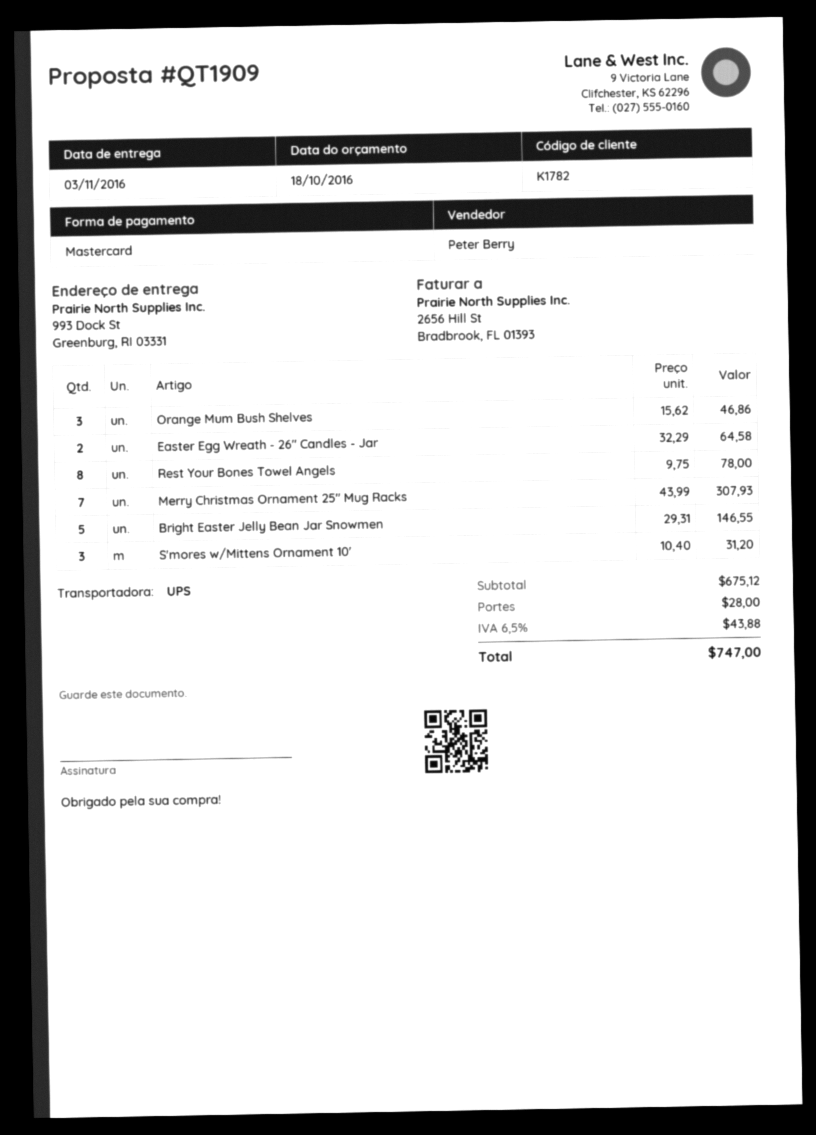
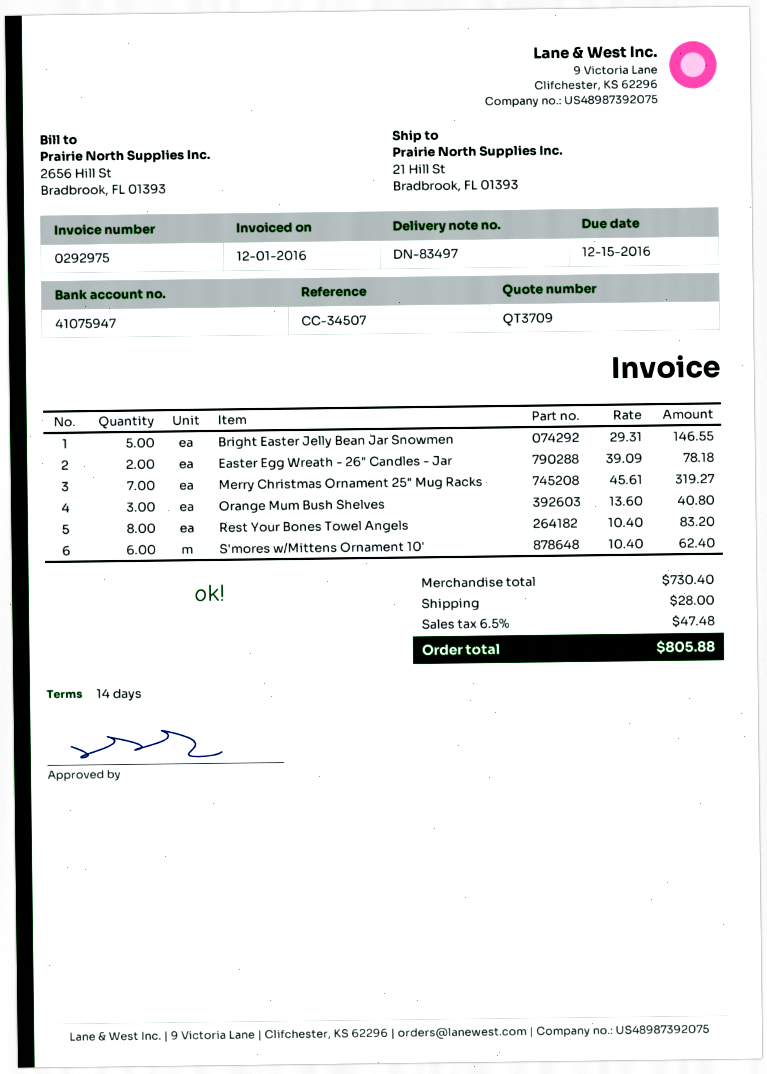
quote number: QT1909 -> QT3709
ship to: 993 Dock St, Greenburg, RI 03331 -> 21 Hill St, Bradbrook, FL 01393
Orange Mum Bush Shelves: 3 x 15.62 = 46.86 -> 3 x 13.60 = 40.80
Easter Egg Wreath - 26" Candles - Jar: 2 x 32.29 = 64.58 -> 2 x 39.09 = 78.18
Rest Your Bones Towel Angels: 8 x 9.75 = 78.00 -> 8 x 10.40 = 83.20
Merry Christmas Ornament 25" Mug Racks: 7 x 43.99 = 307.93 -> 7 x 45.61 = 319.27
S'mores w/Mittens Ornament 10': 3 x 10.40 = 31.20 -> 6 x 10.40 = 62.40
subtotal: 675.12 -> 730.40
tax: 6.5% = 43.88 -> 6.5% = 47.48
total: 747.00 -> 805.88

